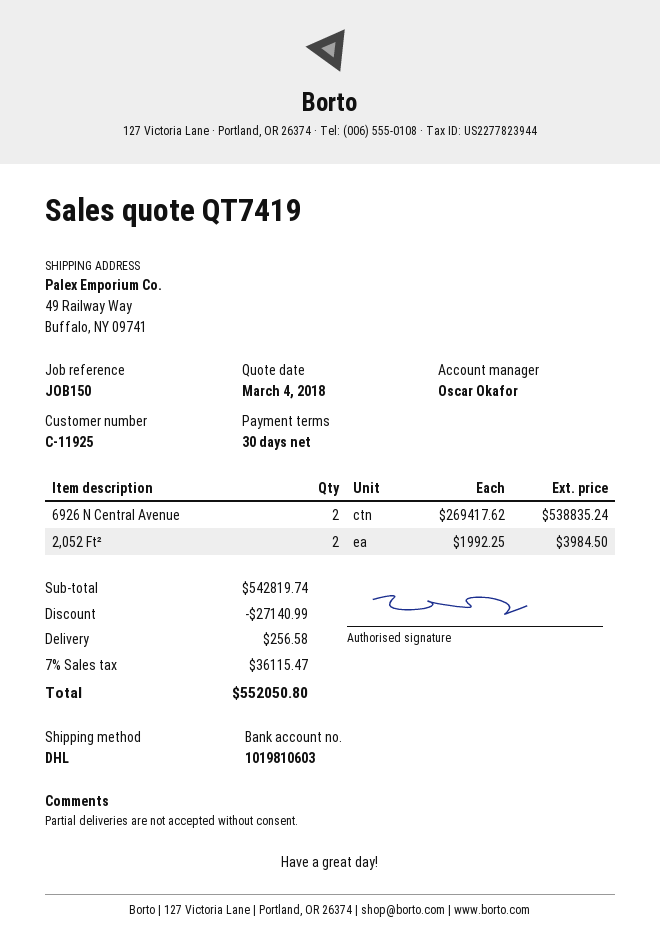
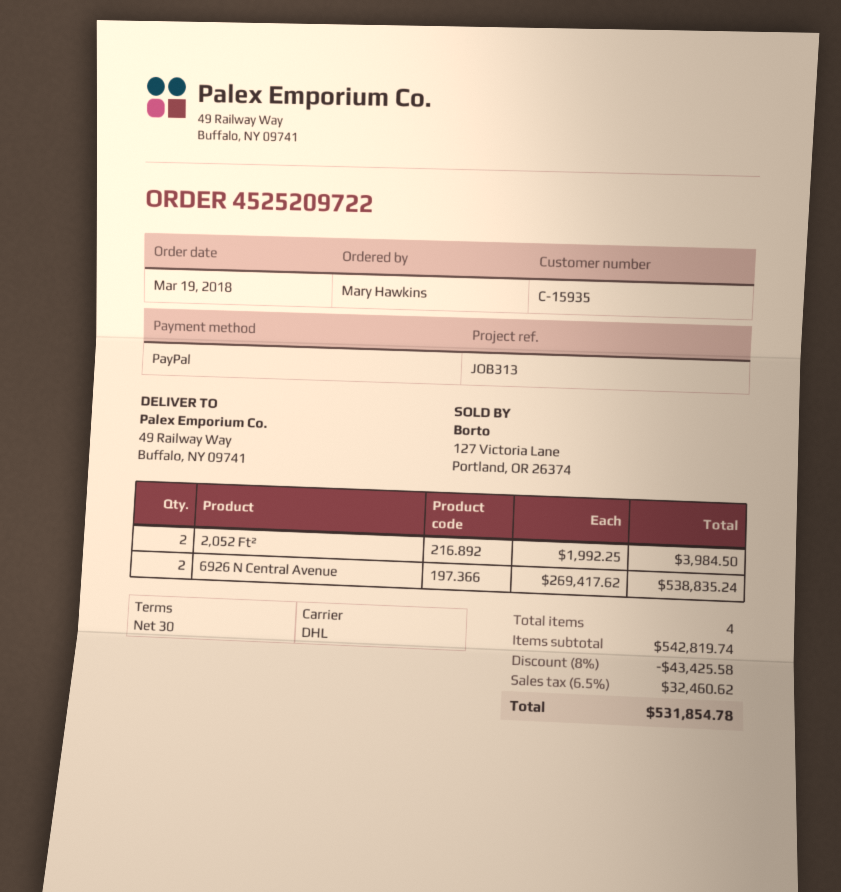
customer number: C-11925 -> C-15935
reference: JOB150 -> JOB313
discount: 27140.99 -> 43425.58
shipping: 256.58 -> none
tax: 7% = 36115.47 -> 6.5% = 32460.62
total: 552050.80 -> 531854.78

